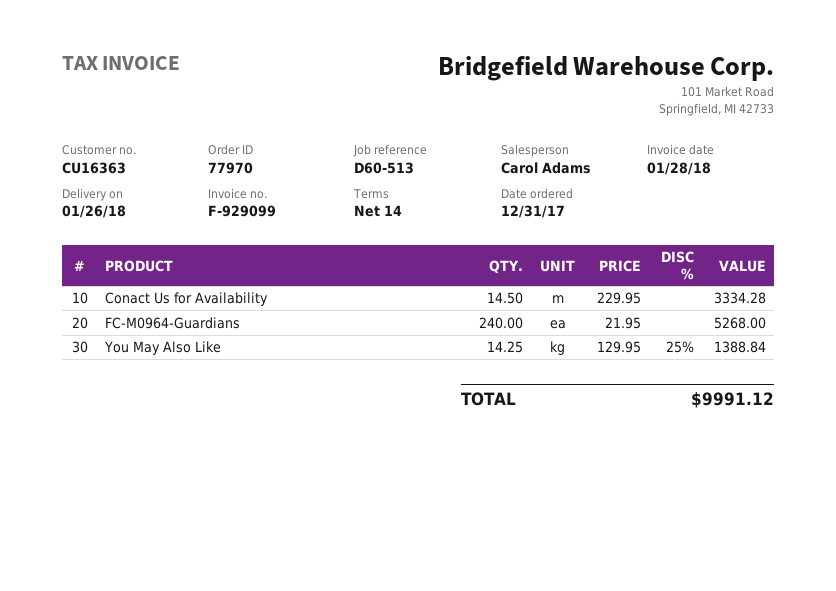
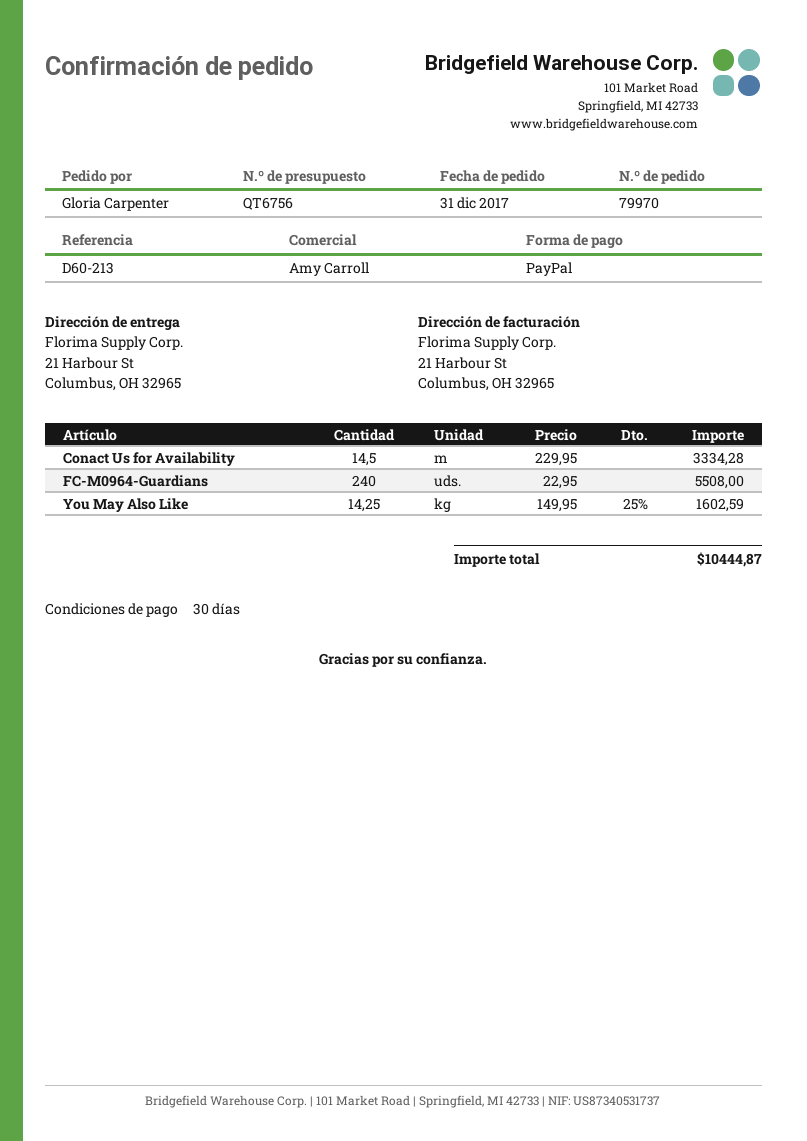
order number: 77970 -> 79970
payment terms: 14 days -> 30 days
reference: D60-513 -> D60-213
sales rep: Carol Adams -> Amy Carroll
FC-M0964-Guardians: 240 x 21.95 = 5268.00 -> 240 x 22.95 = 5508.00
You May Also Like: 14.25 x 129.95 - 25% = 1388.84 -> 14.25 x 149.95 - 25% = 1602.59
total: 9991.12 -> 10444.87

